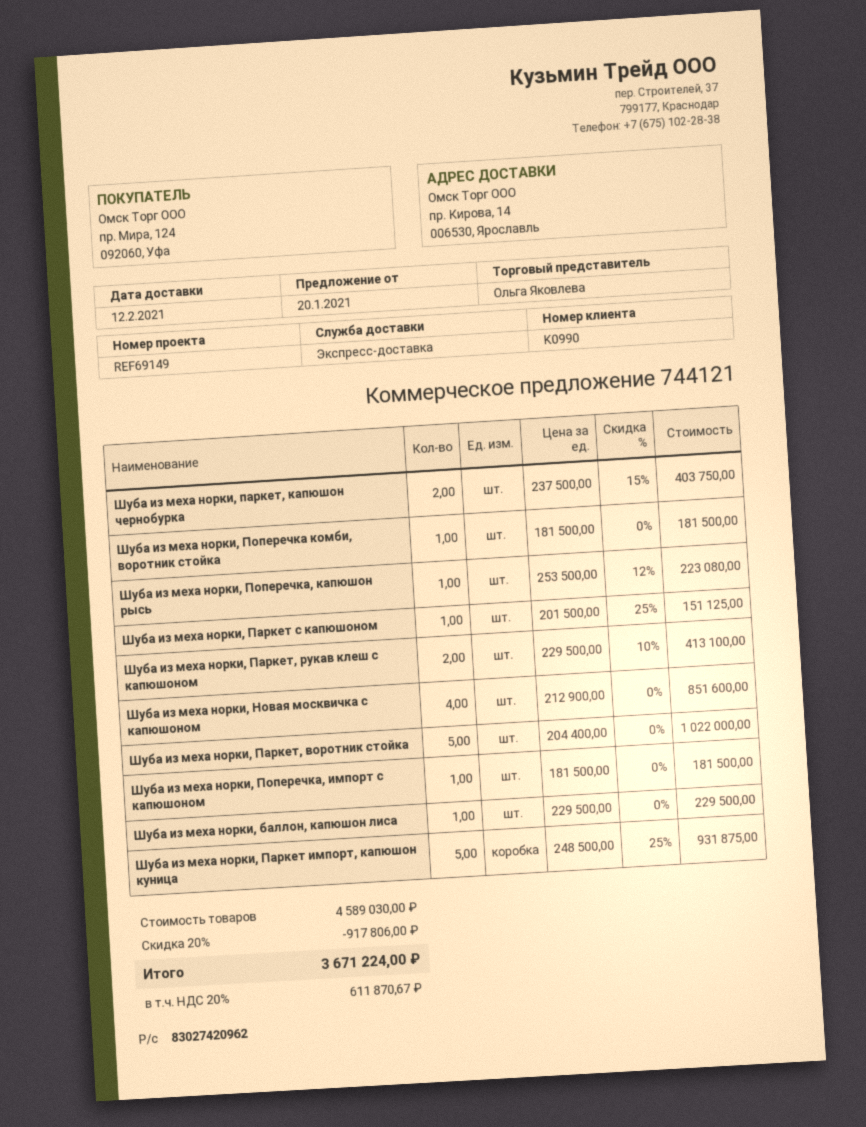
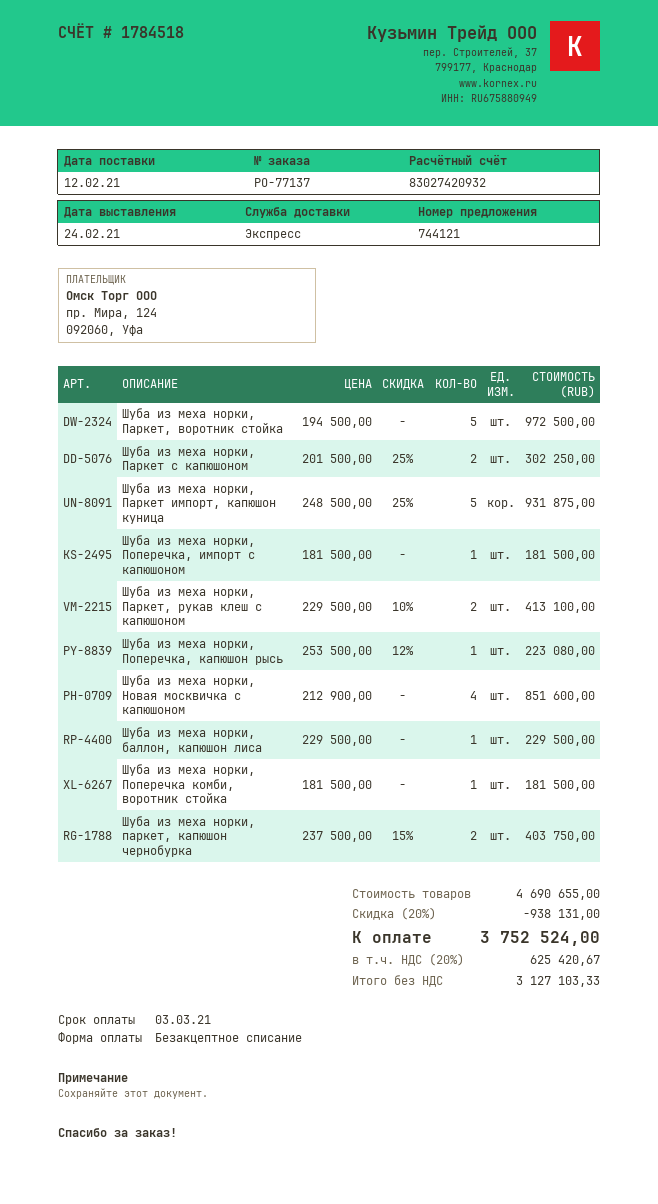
bank account: 83027420962 -> 83027420932
Шуба из меха норки, Паркет с капюшоном: 1 x 201500.00 - 25% = 151125.00 -> 2 x 201500.00 - 25% = 302250.00
Шуба из меха норки, Паркет, воротник стойка: 5 x 204400.00 = 1022000.00 -> 5 x 194500.00 = 972500.00
subtotal: 4589030.00 -> 4690655.00
discount: 20% = 917806.00 -> 20% = 938131.00
tax: 20% = 611870.67 -> 20% = 625420.67
total: 3671224.00 -> 3752524.00

